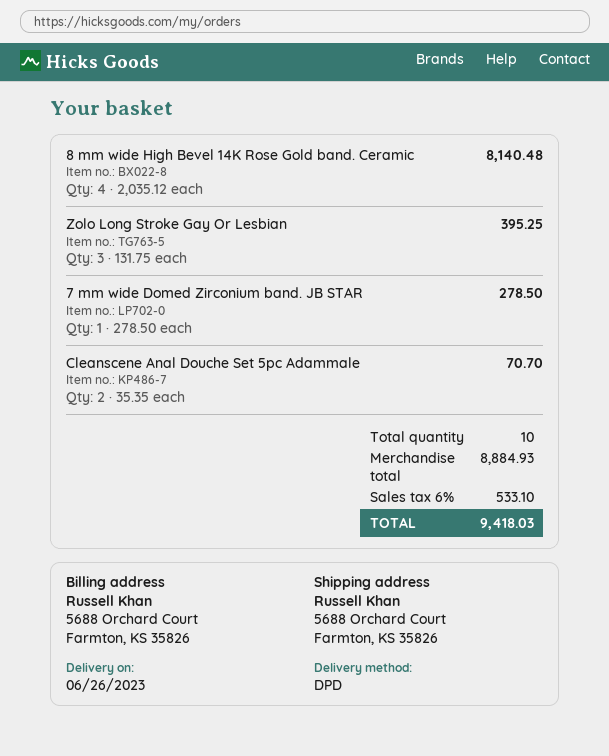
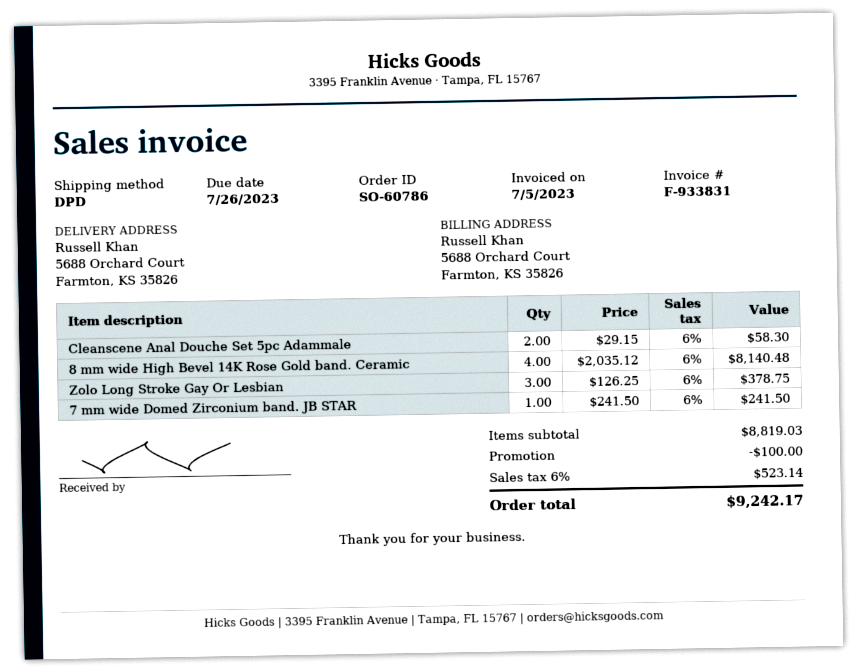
Zolo Long Stroke Gay Or Lesbian: 3 x 131.75 = 395.25 -> 3 x 126.25 = 378.75
7 mm wide Domed Zirconium band. JB STAR: 1 x 278.50 = 278.50 -> 1 x 241.50 = 241.50
Cleanscene Anal Douche Set 5pc Adammale: 2 x 35.35 = 70.70 -> 2 x 29.15 = 58.30
subtotal: 8884.93 -> 8819.03
discount: none -> 100.00
tax: 6% = 533.10 -> 6% = 523.14
total: 9418.03 -> 9242.17

